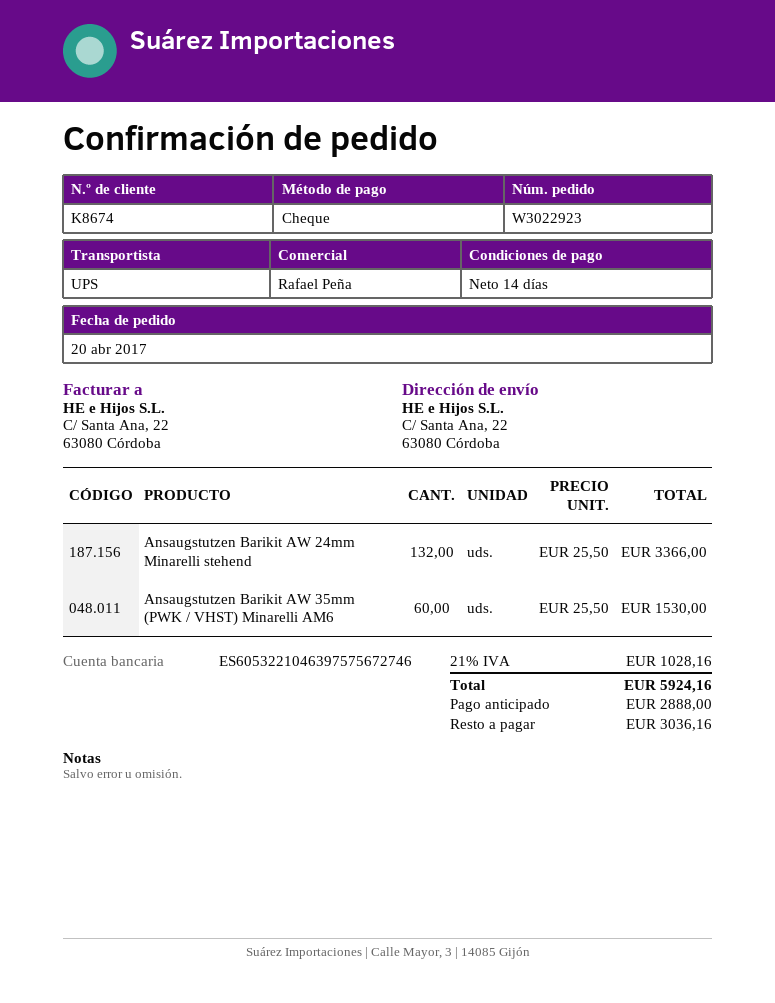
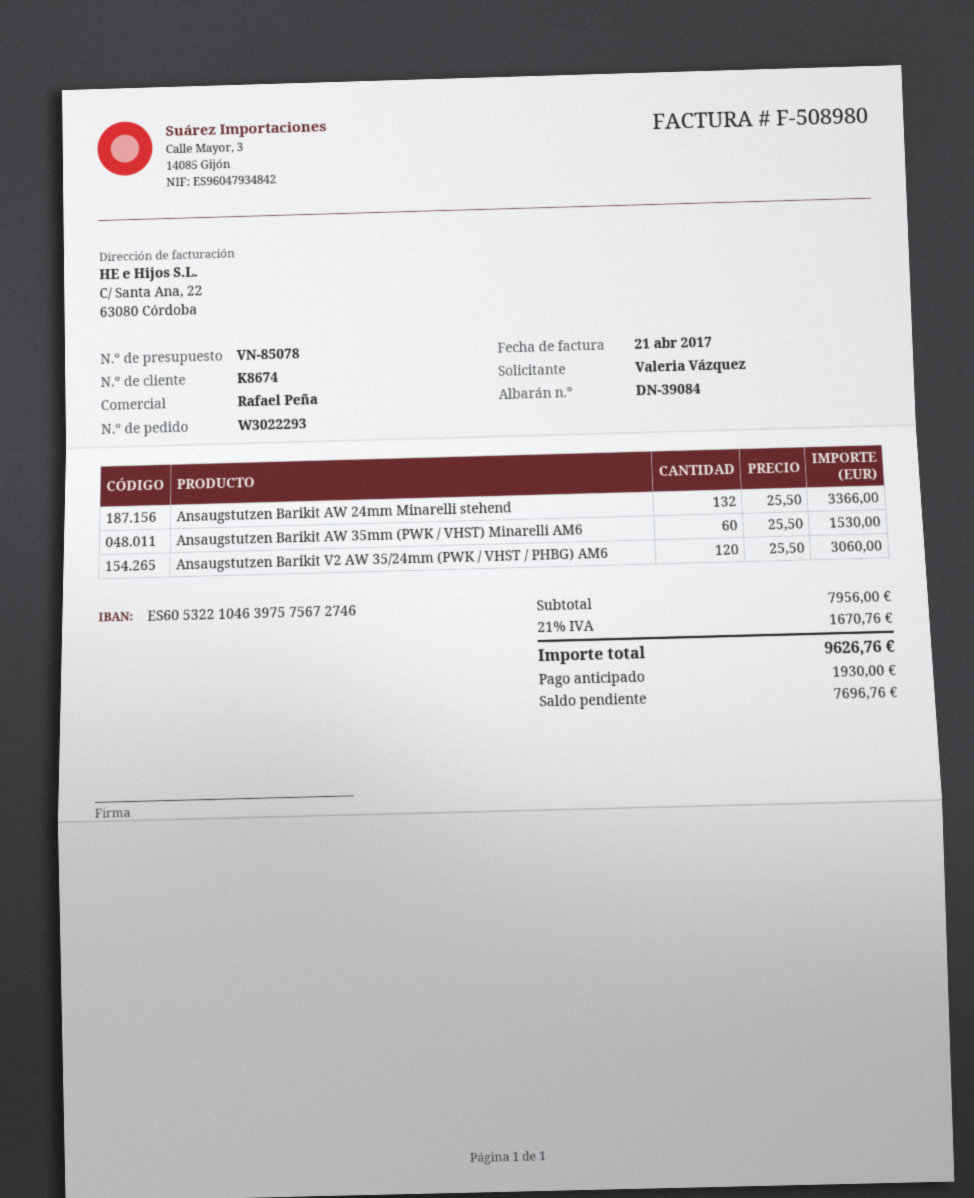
order number: W3022923 -> W3022293
Ansaugstutzen Barikit V2 AW 35/24mm (PWK / VHST / PHBG) AM6: none -> 120 x 25.50 = 3060.00
tax: 21% = 1028.16 -> 21% = 1670.76
total: 5924.16 -> 9626.76
deposit: 2888.00 -> 1930.00
balance: 3036.16 -> 7696.76

